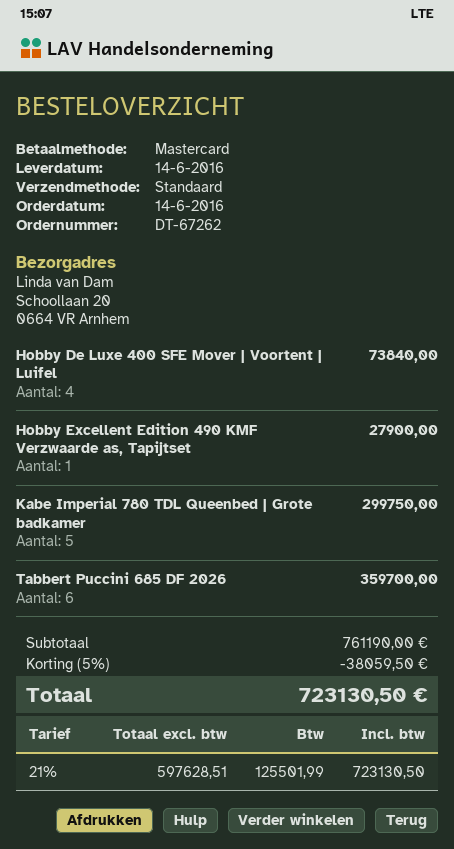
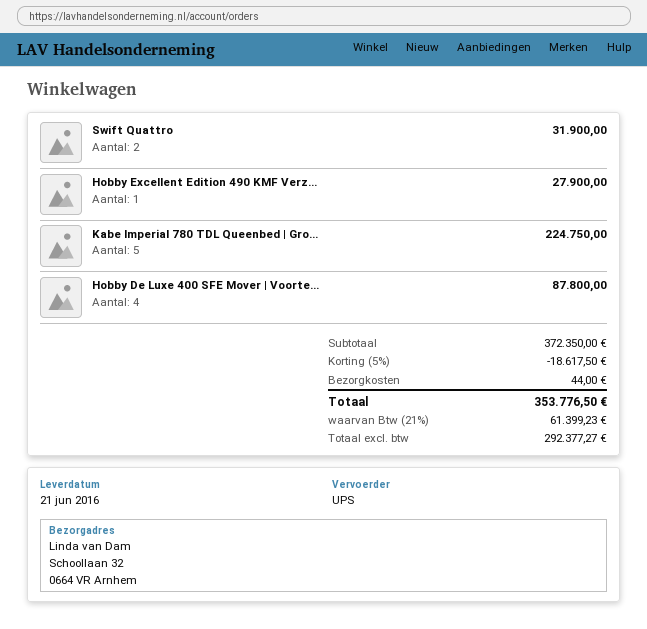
delivery date: 2016-06-14 -> 2016-06-21
shipping method: standard -> UPS
ship to: Schoollaan 20, 0664 VR Arnhem -> Schoollaan 32, 0664 VR Arnhem
Hobby De Luxe 400 SFE Mover | Voortent | Luifel: 4 for 73840.00 -> 4 for 87800.00
Kabe Imperial 780 TDL Queenbed | Grote badkamer: 5 for 299750.00 -> 5 for 224750.00
Tabbert Puccini 685 DF 2026: 6 for 359700.00 -> none
Swift Quattro: none -> 2 for 31900.00
subtotal: 761190.00 -> 372350.00
discount: 5% = 38059.50 -> 5% = 18617.50
shipping: none -> 44.00
net: 597628.51 -> 292377.27
tax: 21% = 125501.99 -> 21% = 61399.23
total: 723130.50 -> 353776.50

